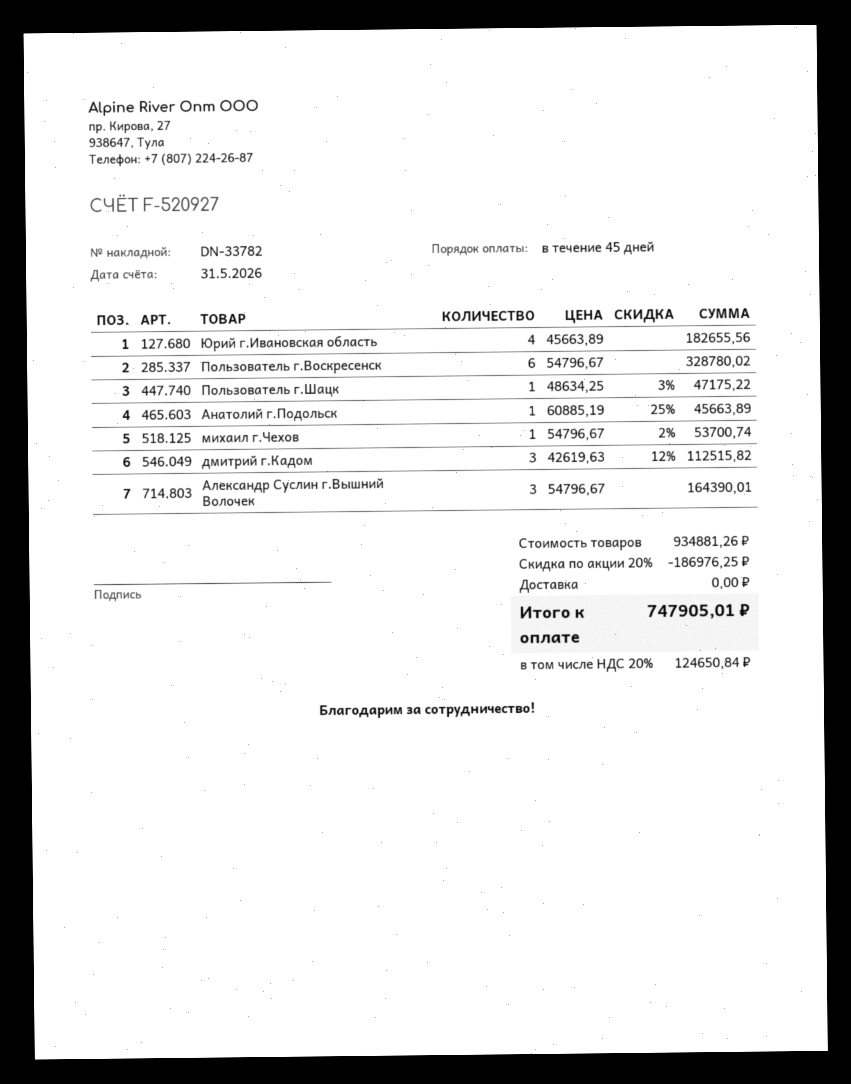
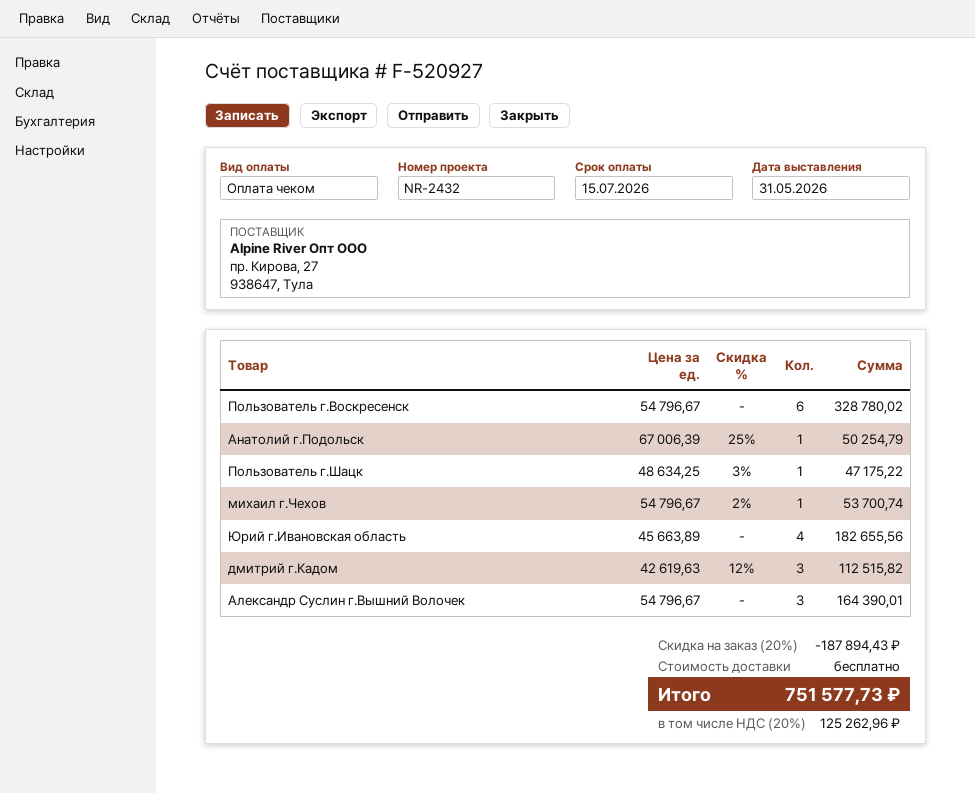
Анатолий г.Подольск: 1 x 60885.19 - 25% = 45663.89 -> 1 x 67006.39 - 25% = 50254.79
discount: 20% = 186976.25 -> 20% = 187894.43
tax: 20% = 124650.84 -> 20% = 125262.96
total: 747905.01 -> 751577.73

